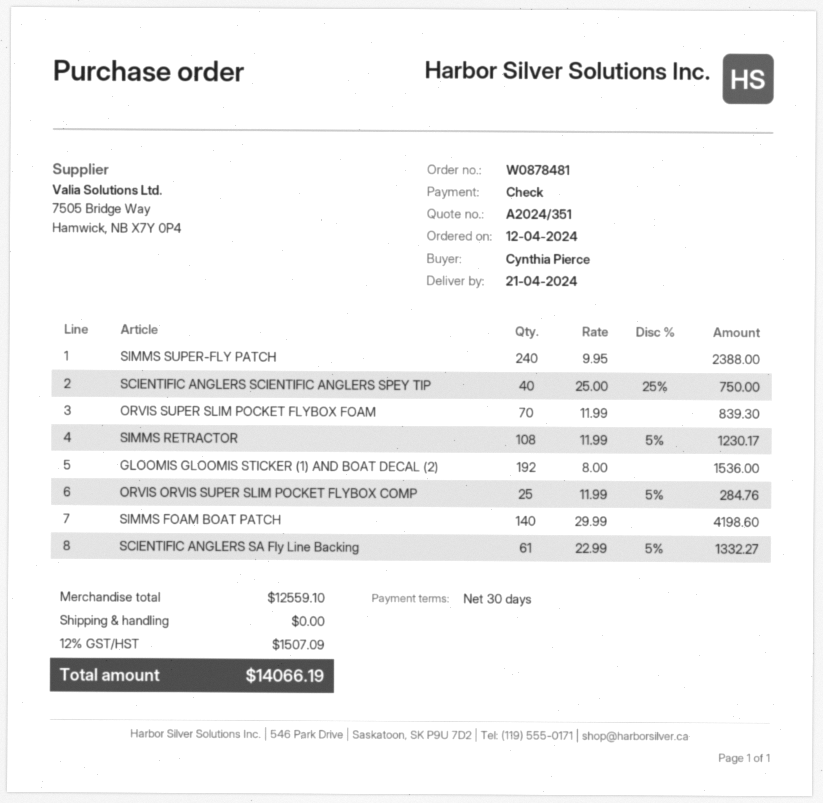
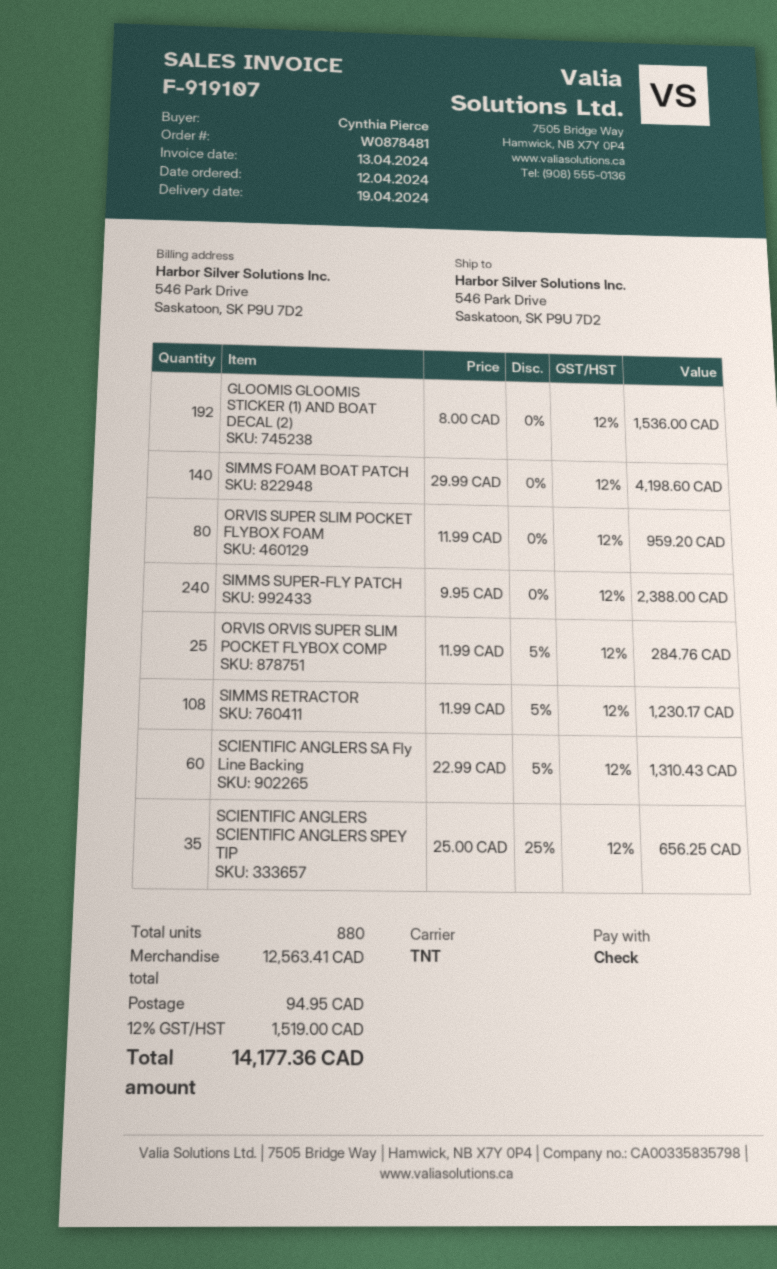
delivery date: 2024-04-21 -> 2024-04-19
SCIENTIFIC ANGLERS SCIENTIFIC ANGLERS SPEY TIP: 40 x 25.00 - 25% = 750.00 -> 35 x 25.00 - 25% = 656.25
ORVIS SUPER SLIM POCKET FLYBOX FOAM: 70 x 11.99 = 839.30 -> 80 x 11.99 = 959.20
SCIENTIFIC ANGLERS SA Fly Line Backing: 61 x 22.99 - 5% = 1332.27 -> 60 x 22.99 - 5% = 1310.43
subtotal: 12559.10 -> 12563.41
shipping: 0.00 -> 94.95
tax: 12% = 1507.09 -> 12% = 1519.00
total: 14066.19 -> 14177.36

